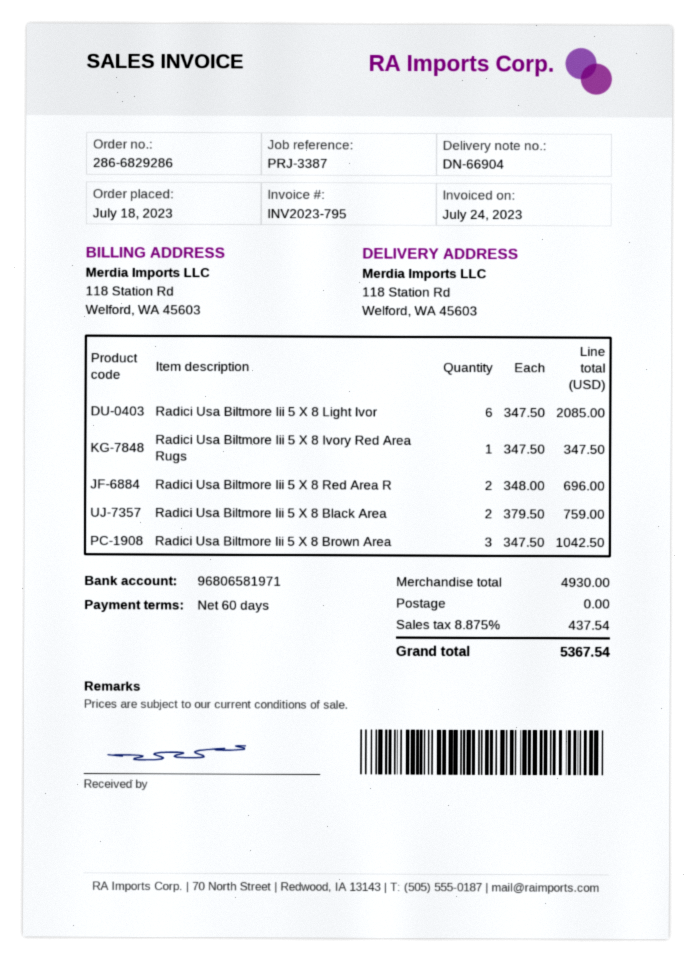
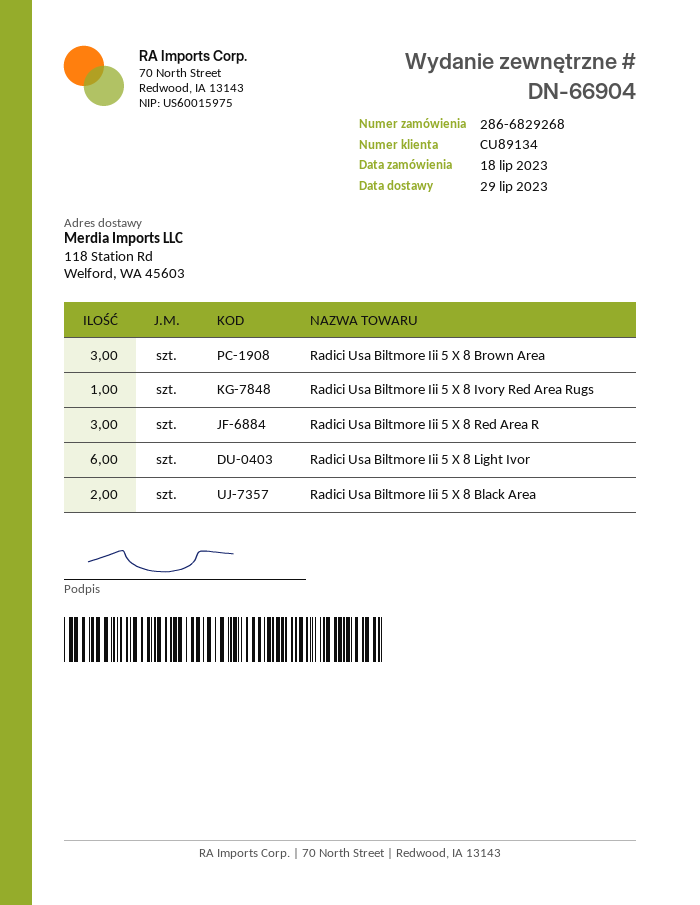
order number: 286-6829286 -> 286-6829268
Radici Usa Biltmore Iii 5 X 8 Red Area R: 2 -> 3

